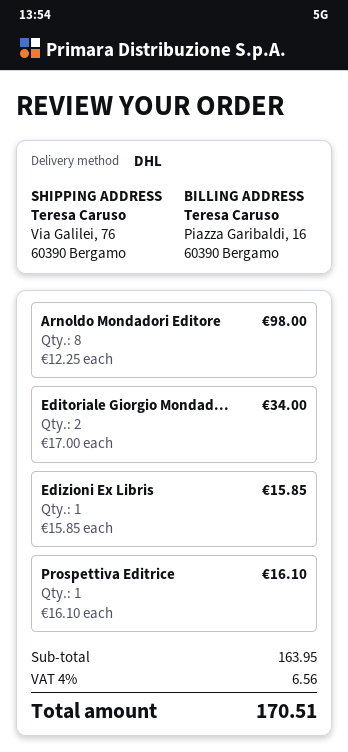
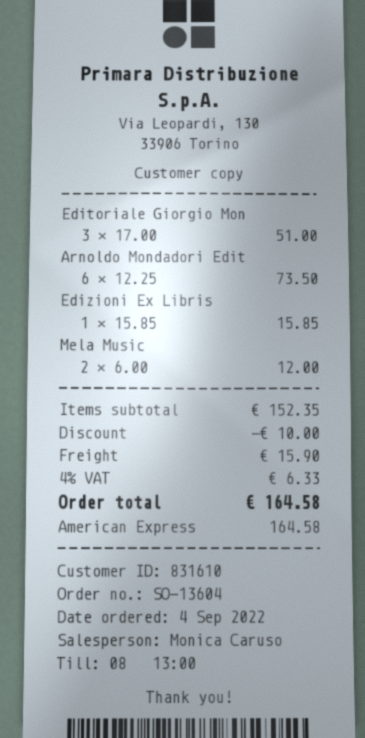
Arnoldo Mondadori Editore: 8 x 12.25 = 98.00 -> 6 x 12.25 = 73.50
Editoriale Giorgio Mondad...: 2 x 17.00 = 34.00 -> 3 x 17.00 = 51.00
Prospettiva Editrice: 1 x 16.10 = 16.10 -> none
Mela Music: none -> 2 x 6.00 = 12.00
subtotal: 163.95 -> 152.35
discount: none -> 10.00
shipping: none -> 15.90
tax: 4% = 6.56 -> 4% = 6.33
total: 170.51 -> 164.58

